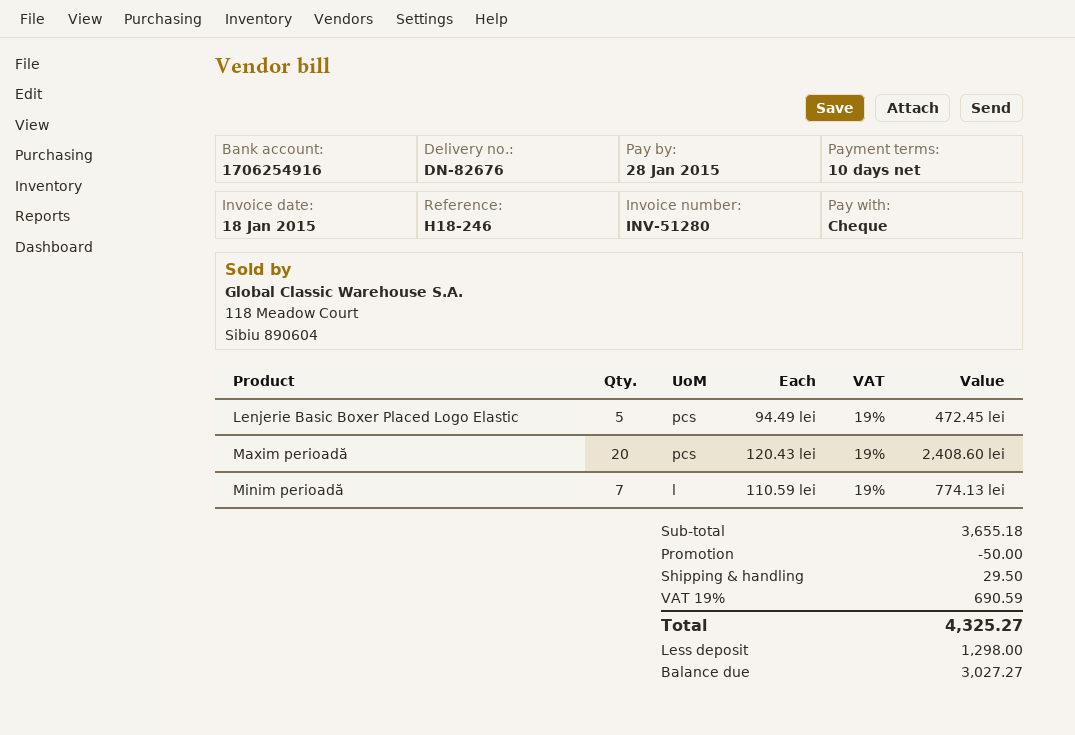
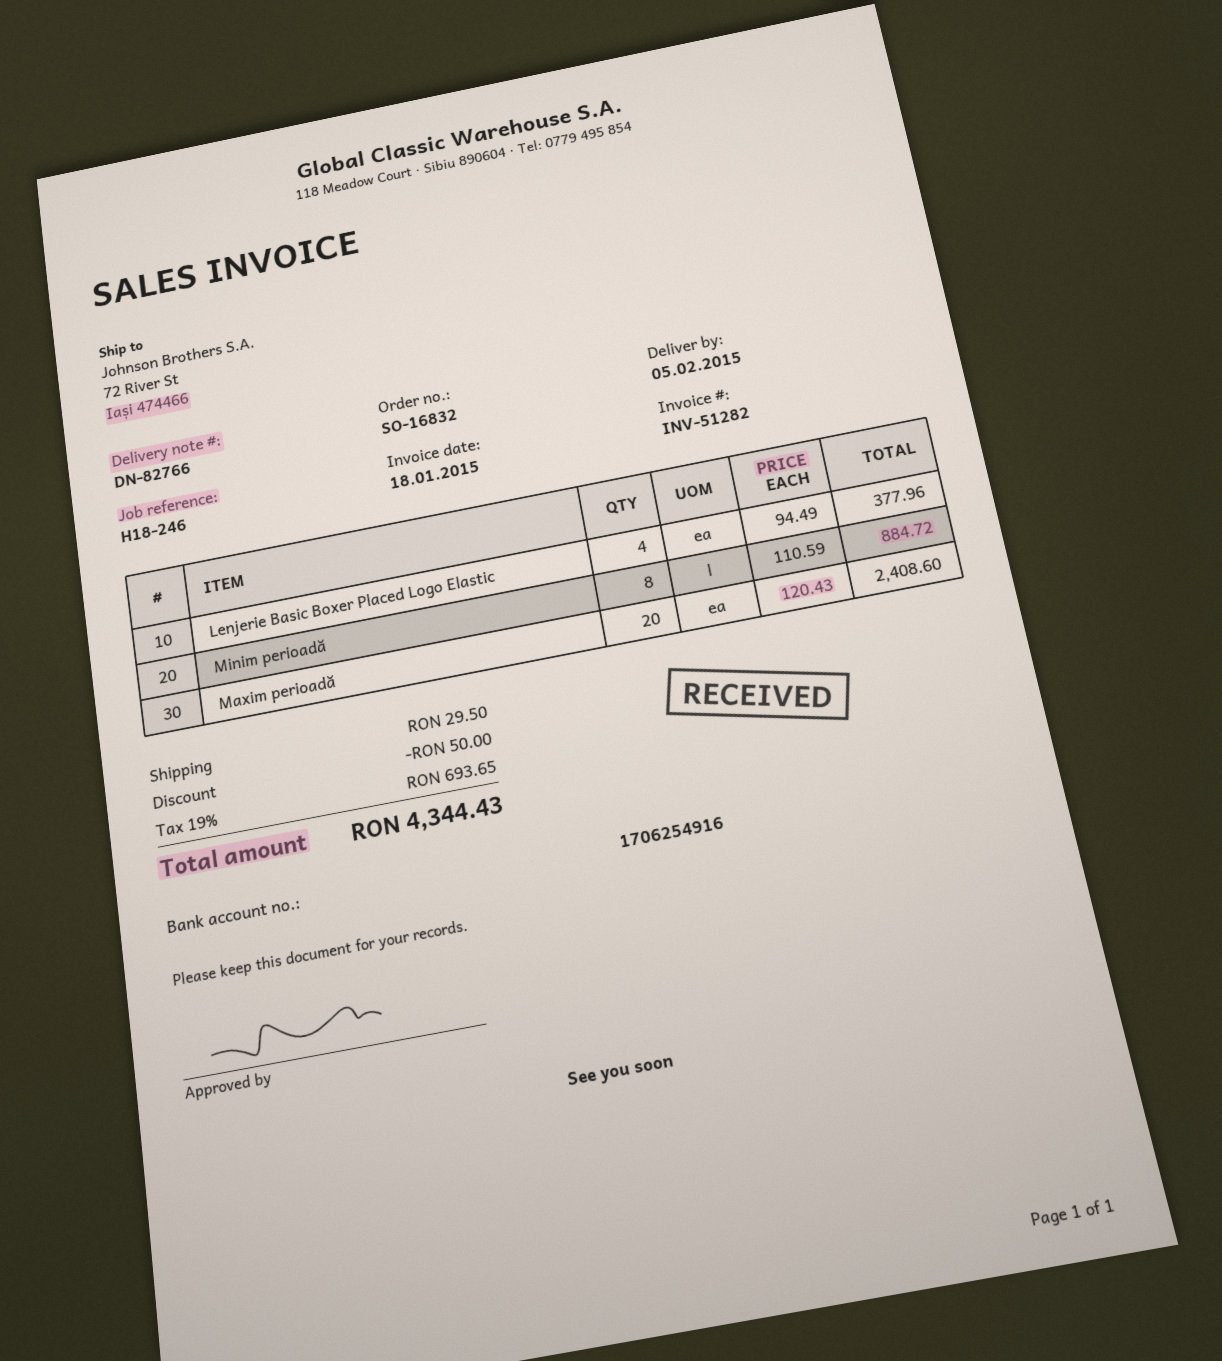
delivery note number: DN-82676 -> DN-82766
invoice number: INV-51280 -> INV-51282
Lenjerie Basic Boxer Placed Logo Elastic: 5 x 94.49 = 472.45 -> 4 x 94.49 = 377.96
Minim perioadă: 7 x 110.59 = 774.13 -> 8 x 110.59 = 884.72
tax: 19% = 690.59 -> 19% = 693.65
total: 4325.27 -> 4344.43

